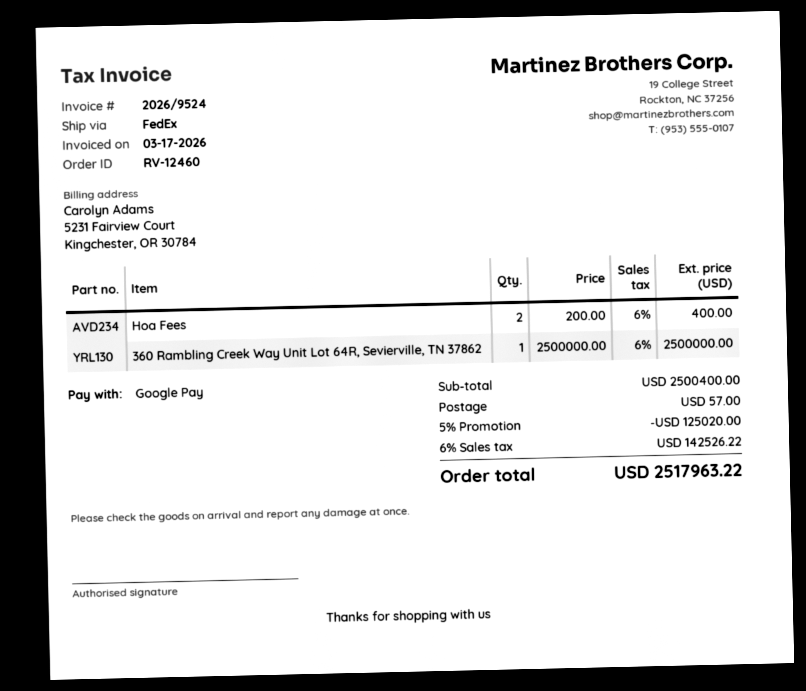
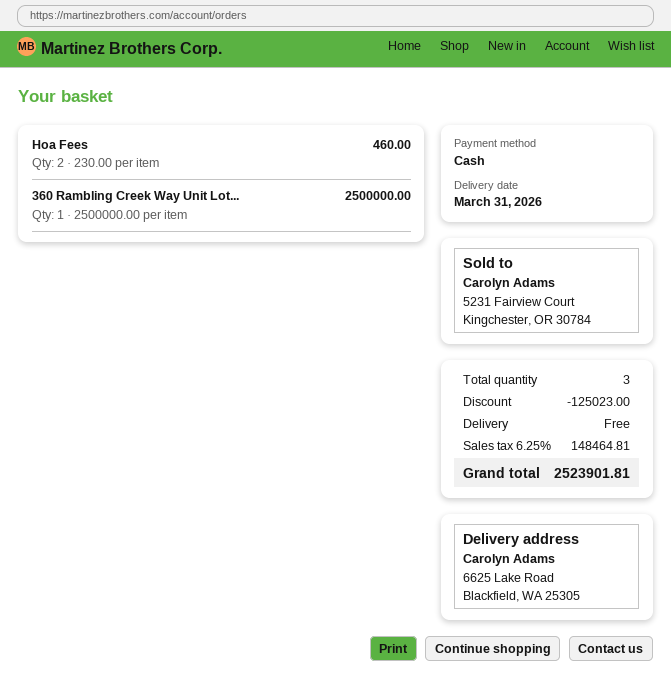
payment method: Google Pay -> cash
Hoa Fees: 2 x 200.00 = 400.00 -> 2 x 230.00 = 460.00
discount: 125020.00 -> 125023.00
shipping: 57.00 -> 0.00
tax: 6% = 142526.22 -> 6.25% = 148464.81
total: 2517963.22 -> 2523901.81

